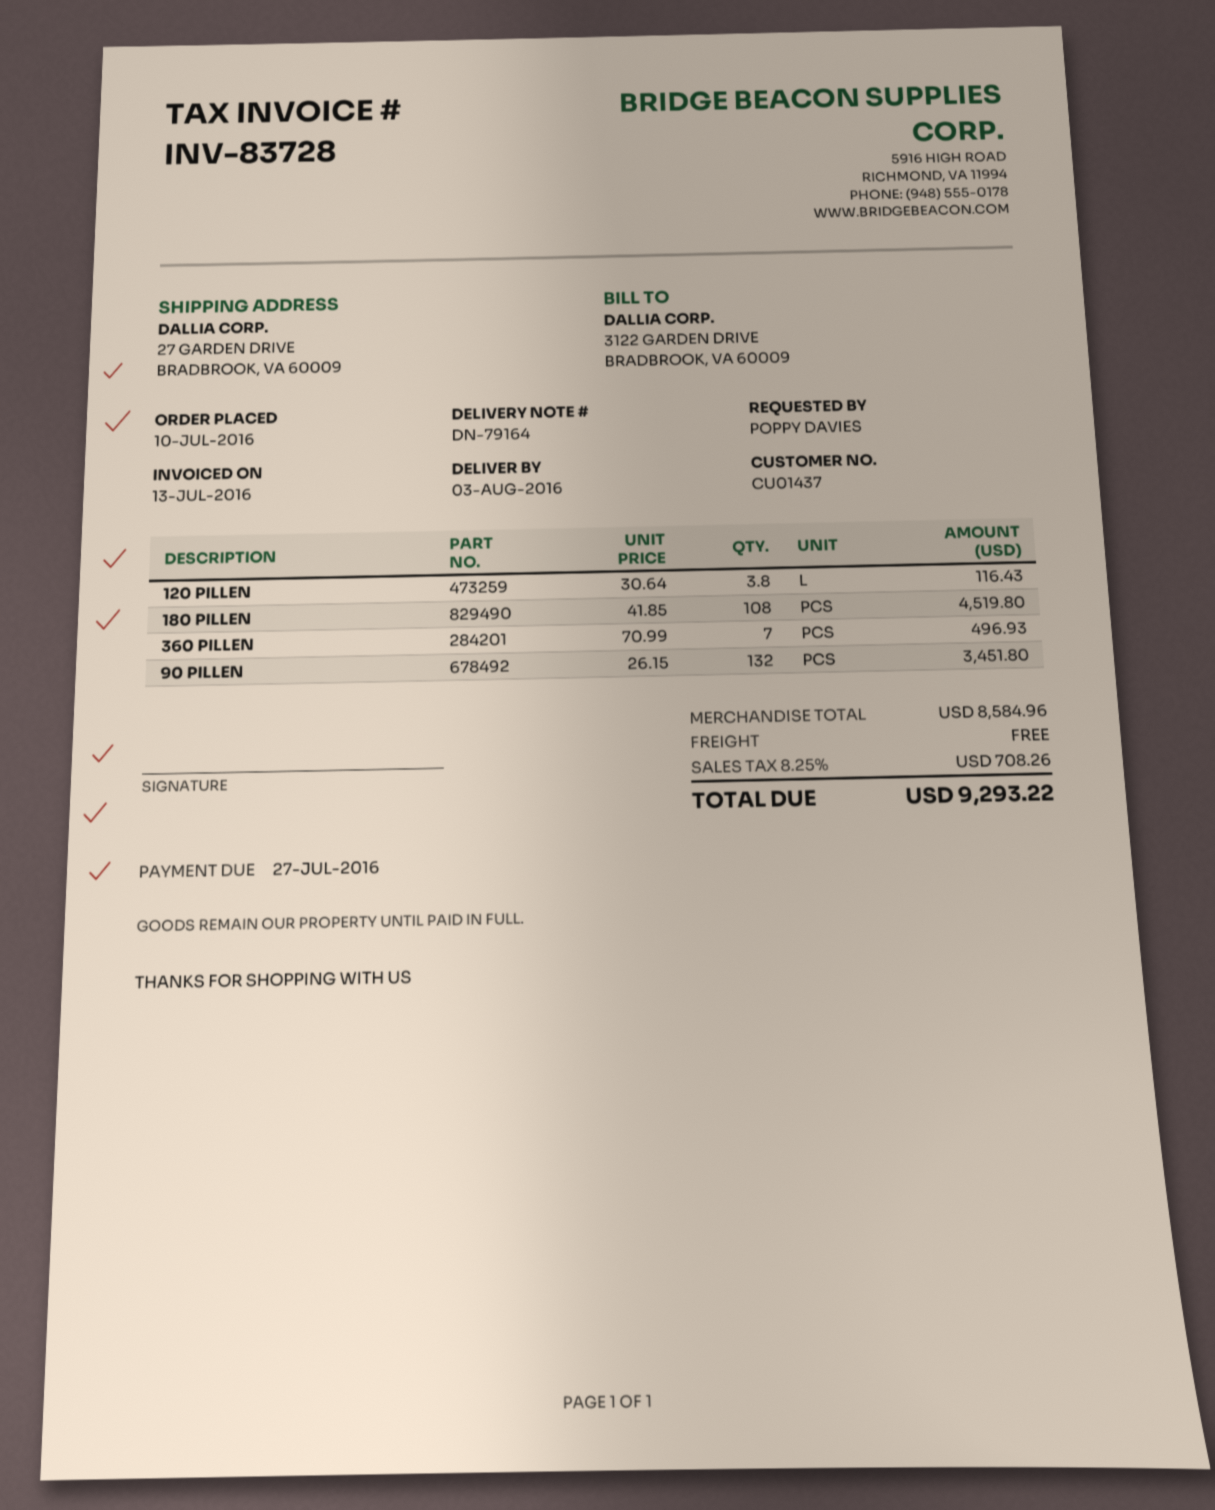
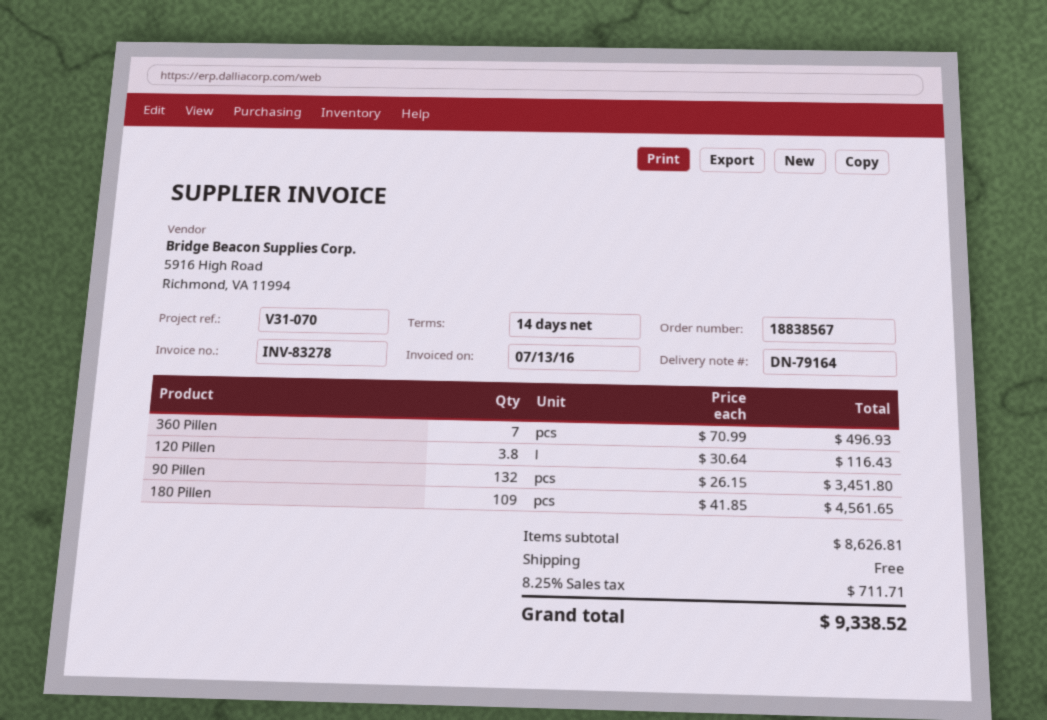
invoice number: INV-83728 -> INV-83278
180 PILLEN: 108 x 41.85 = 4519.80 -> 109 x 41.85 = 4561.65
subtotal: 8584.96 -> 8626.81
tax: 8.25% = 708.26 -> 8.25% = 711.71
total: 9293.22 -> 9338.52

